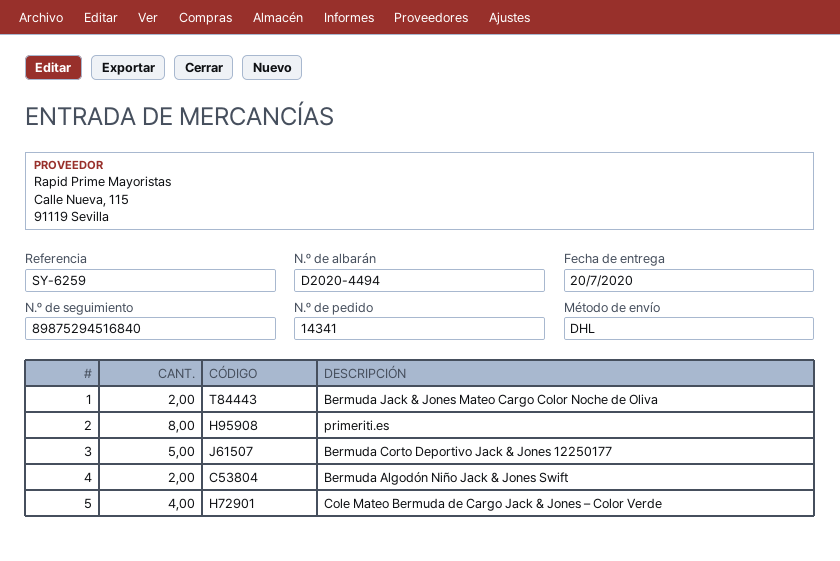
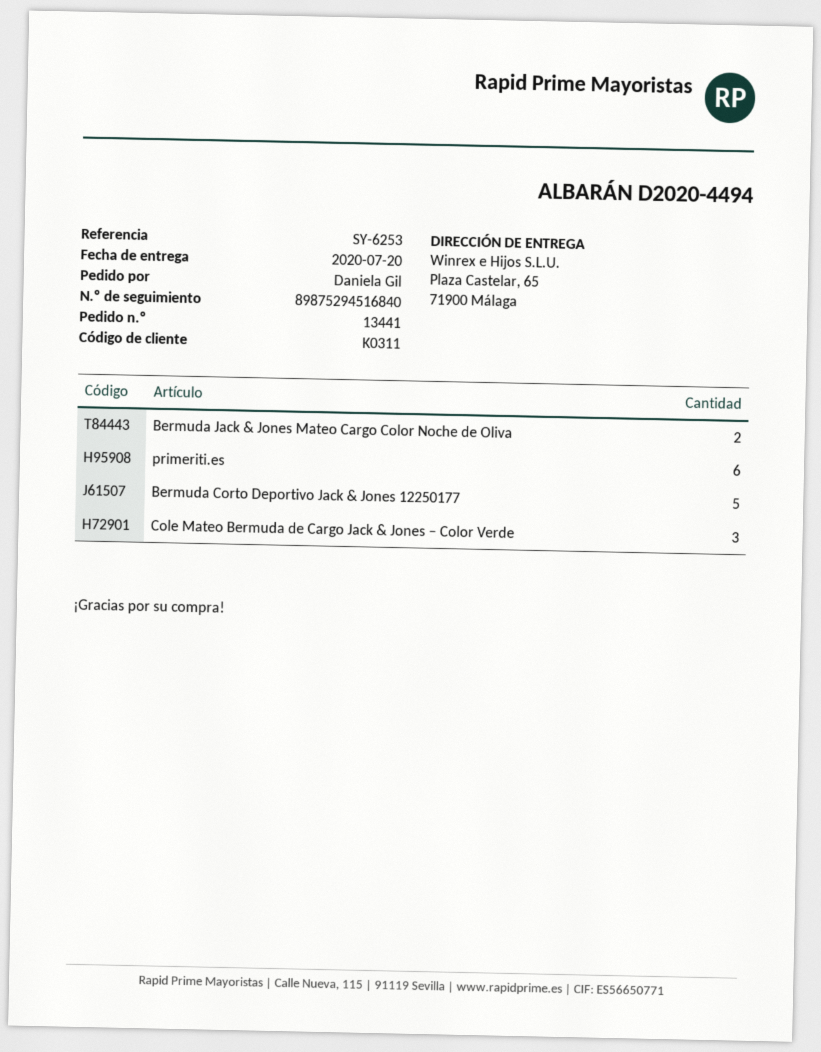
order number: 14341 -> 13441
reference: SY-6259 -> SY-6253
primeriti.es: 8 -> 6
Bermuda Algodón Niño Jack & Jones Swift: 2 -> none
Cole Mateo Bermuda de Cargo Jack & Jones – Color Verde: 4 -> 3

